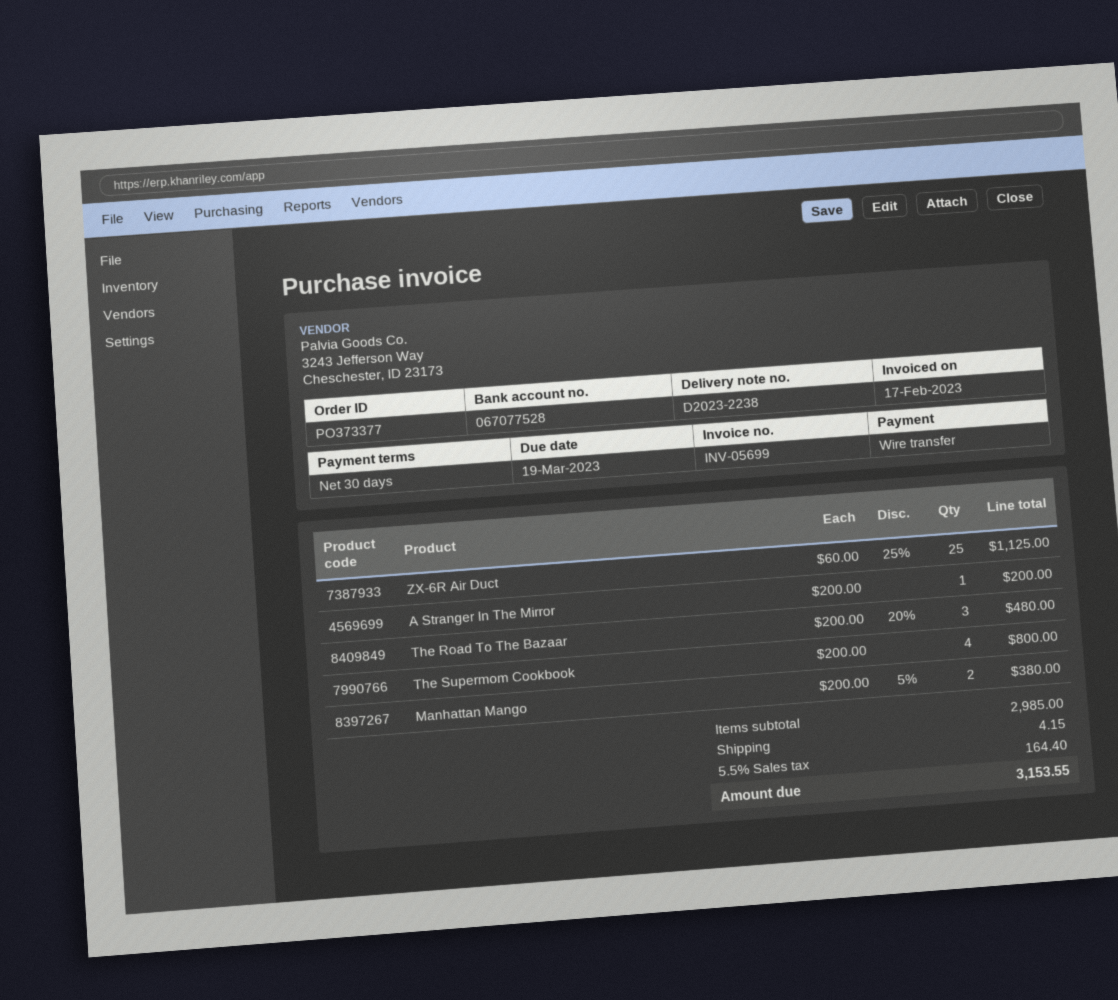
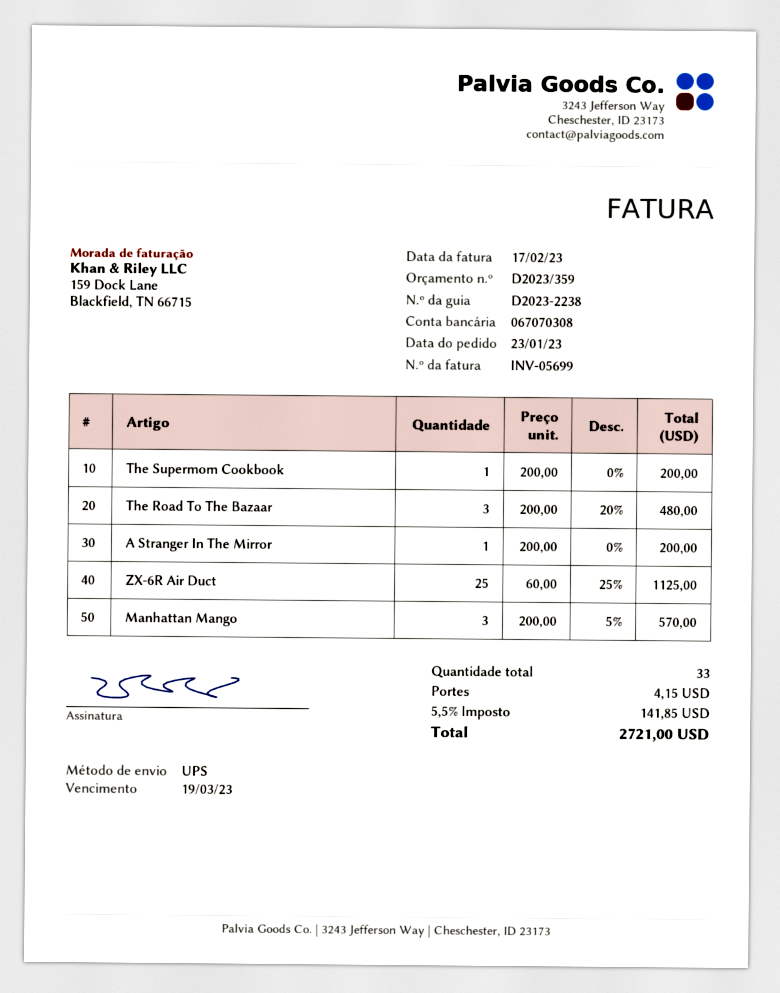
bank account: 067077528 -> 067070308
The Supermom Cookbook: 4 x 200.00 = 800.00 -> 1 x 200.00 = 200.00
Manhattan Mango: 2 x 200.00 - 5% = 380.00 -> 3 x 200.00 - 5% = 570.00
tax: 5.5% = 164.40 -> 5.5% = 141.85
total: 3153.55 -> 2721.00

